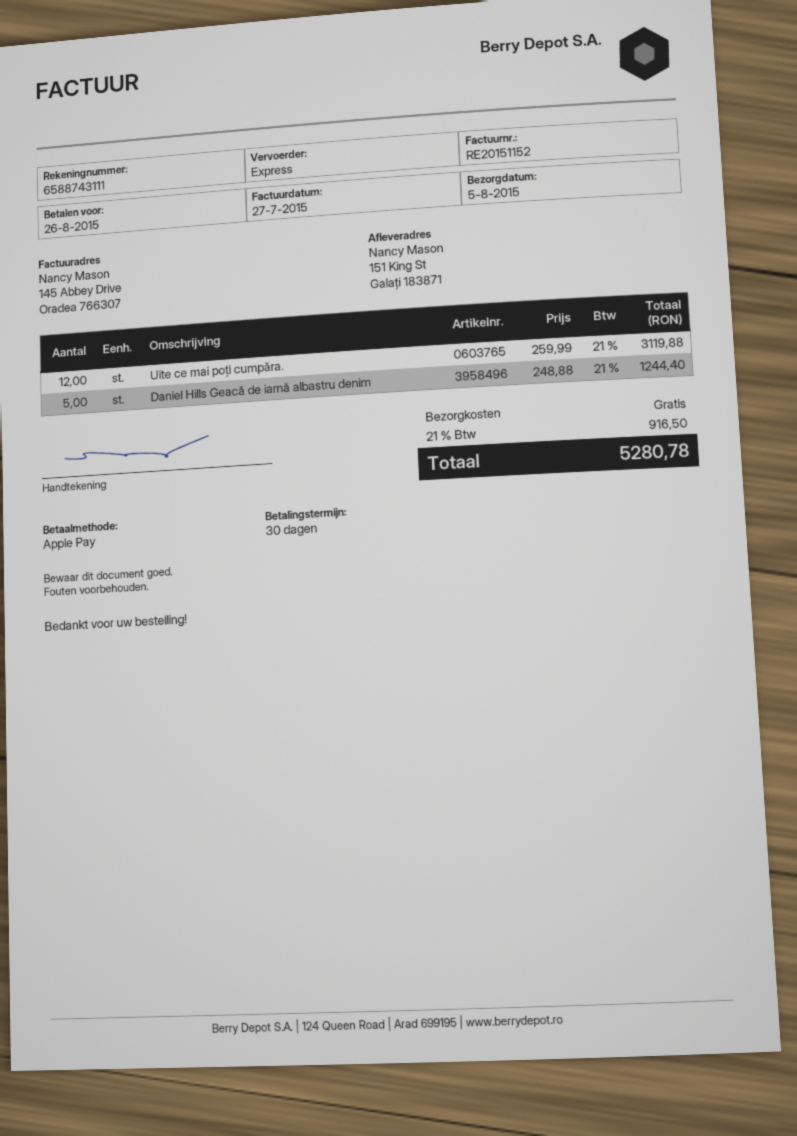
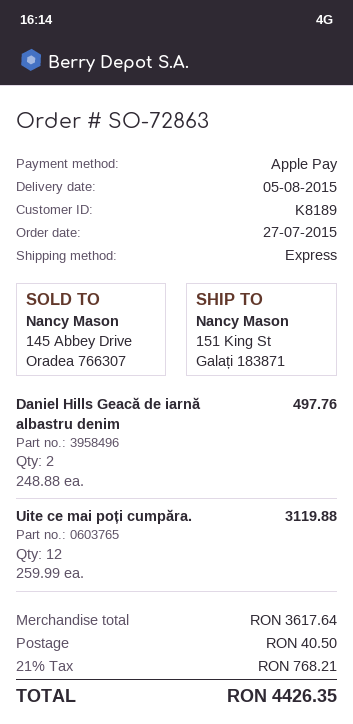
Daniel Hills Geacă de iarnă albastru denim: 5 x 248.88 = 1244.40 -> 2 x 248.88 = 497.76
shipping: 0.00 -> 40.50
tax: 21% = 916.50 -> 21% = 768.21
total: 5280.78 -> 4426.35

